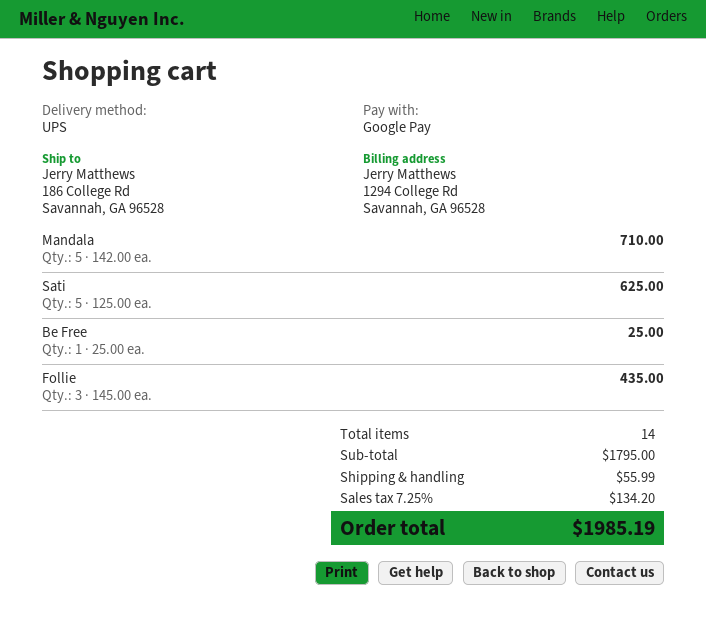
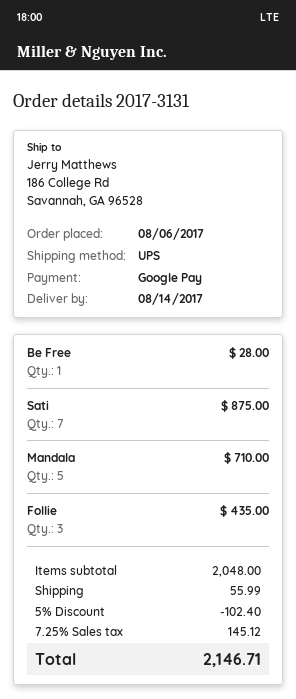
Sati: 5 for 625.00 -> 7 for 875.00
Be Free: 1 for 25.00 -> 1 for 28.00
subtotal: 1795.00 -> 2048.00
discount: none -> 5% = 102.40
tax: 7.25% = 134.20 -> 7.25% = 145.12
total: 1985.19 -> 2146.71

